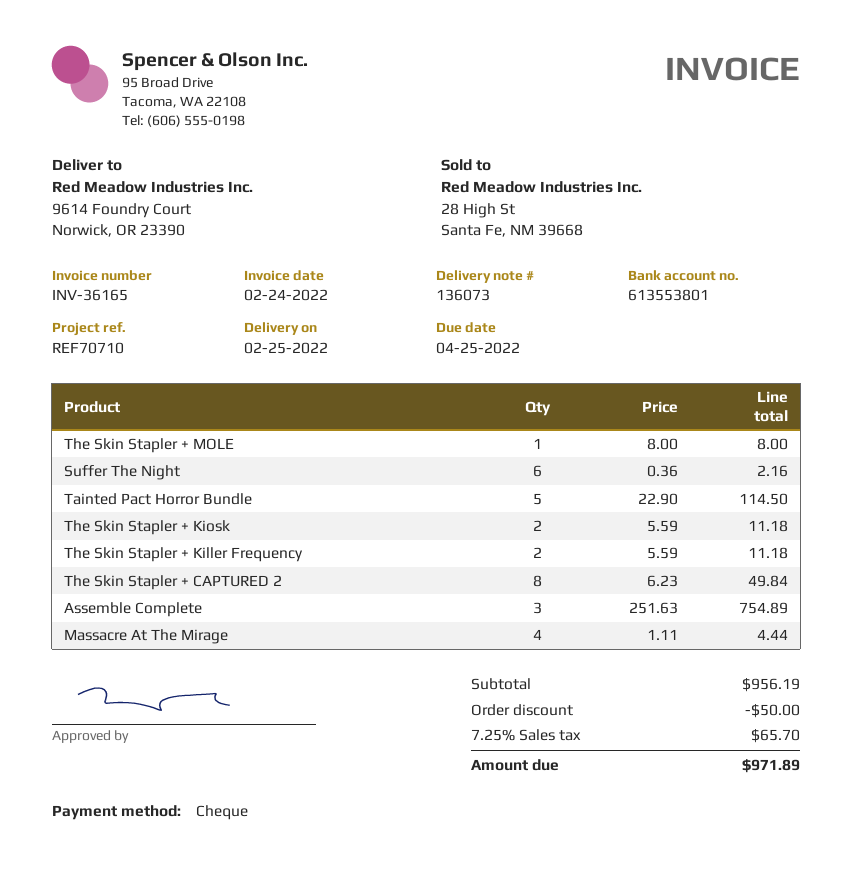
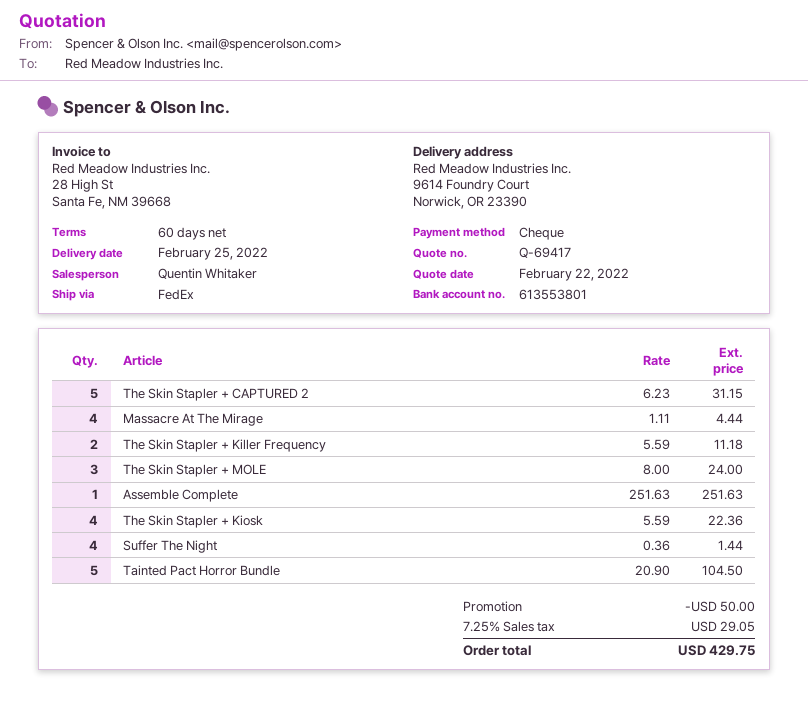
The Skin Stapler + MOLE: 1 x 8.00 = 8.00 -> 3 x 8.00 = 24.00
Suffer The Night: 6 x 0.36 = 2.16 -> 4 x 0.36 = 1.44
Tainted Pact Horror Bundle: 5 x 22.90 = 114.50 -> 5 x 20.90 = 104.50
The Skin Stapler + Kiosk: 2 x 5.59 = 11.18 -> 4 x 5.59 = 22.36
The Skin Stapler + CAPTURED 2: 8 x 6.23 = 49.84 -> 5 x 6.23 = 31.15
Assemble Complete: 3 x 251.63 = 754.89 -> 1 x 251.63 = 251.63
tax: 7.25% = 65.70 -> 7.25% = 29.05
total: 971.89 -> 429.75

